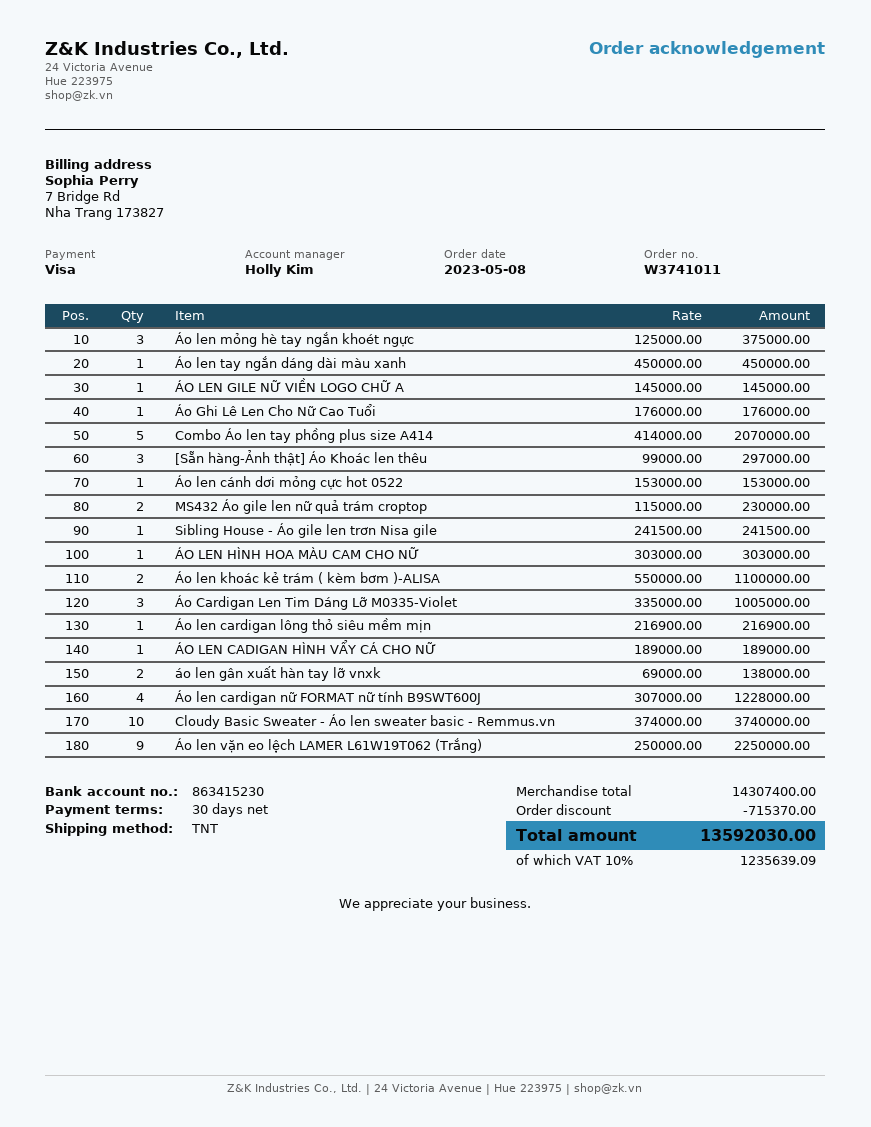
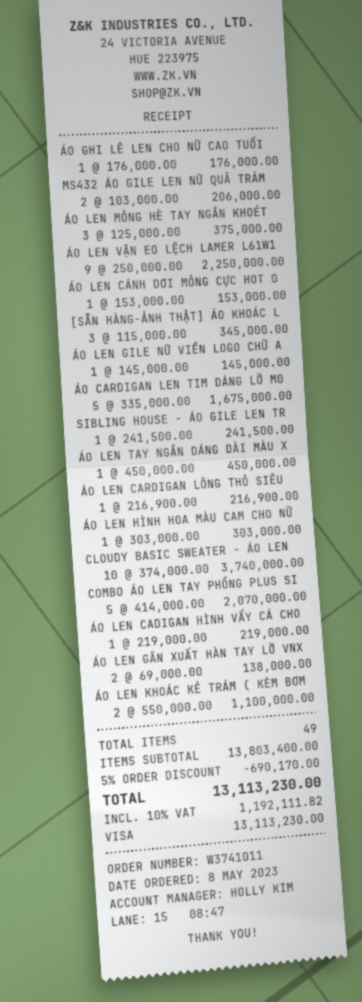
[Sẵn hàng-Ảnh thật] Áo Khoác len thêu: 3 x 99000.00 = 297000.00 -> 3 x 115000.00 = 345000.00
MS432 Áo gile len nữ quả trám croptop: 2 x 115000.00 = 230000.00 -> 2 x 103000.00 = 206000.00
Áo Cardigan Len Tim Dáng Lỡ M0335-Violet: 3 x 335000.00 = 1005000.00 -> 5 x 335000.00 = 1675000.00
ÁO LEN CADIGAN HÌNH VẨY CÁ CHO NỮ: 1 x 189000.00 = 189000.00 -> 1 x 219000.00 = 219000.00
Áo len cardigan nữ FORMAT nữ tính B9SWT600J: 4 x 307000.00 = 1228000.00 -> none
subtotal: 14307400.00 -> 13803400.00
discount: 715370.00 -> 690170.00
tax: 10% = 1235639.09 -> 10% = 1192111.82
total: 13592030.00 -> 13113230.00

